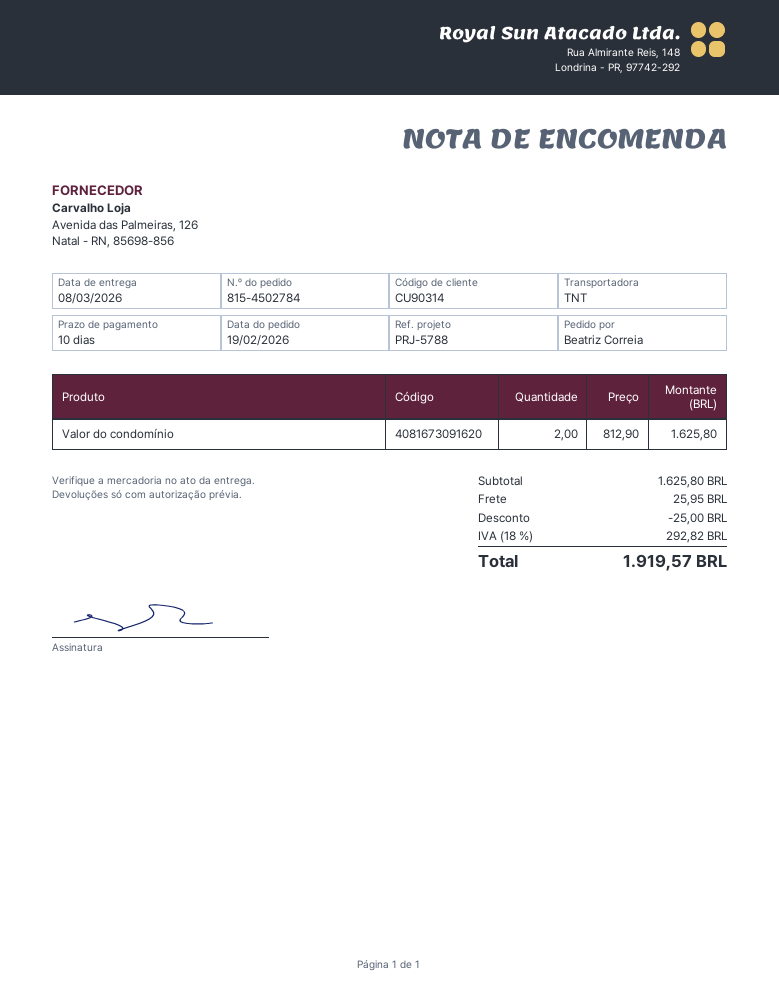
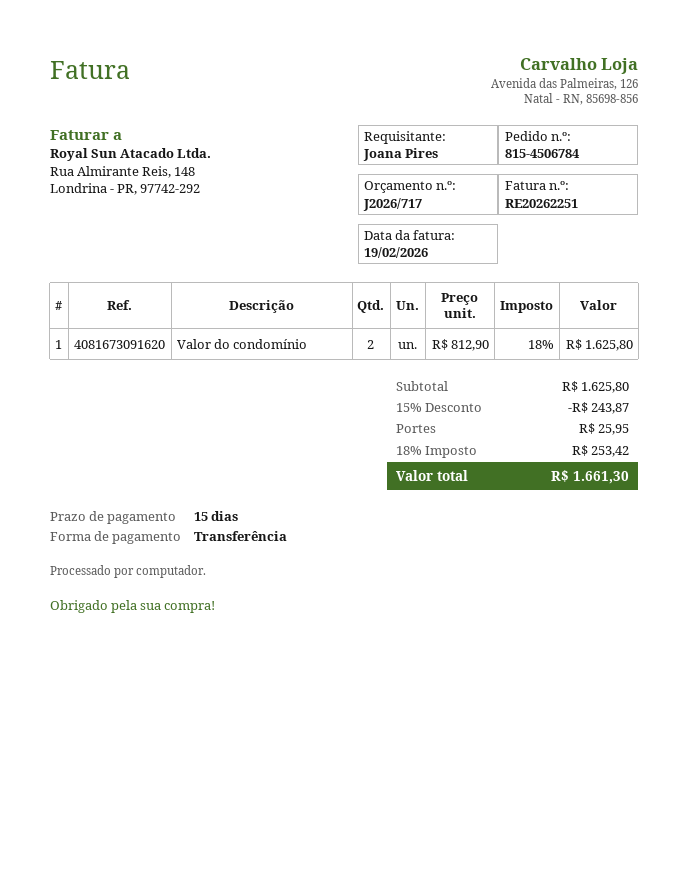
order number: 815-4502784 -> 815-4506784
payment terms: 10 days -> 15 days
ordered by: Beatriz Correia -> Joana Pires
discount: 25.00 -> 243.87
tax: 18% = 292.82 -> 18% = 253.42
total: 1919.57 -> 1661.30

